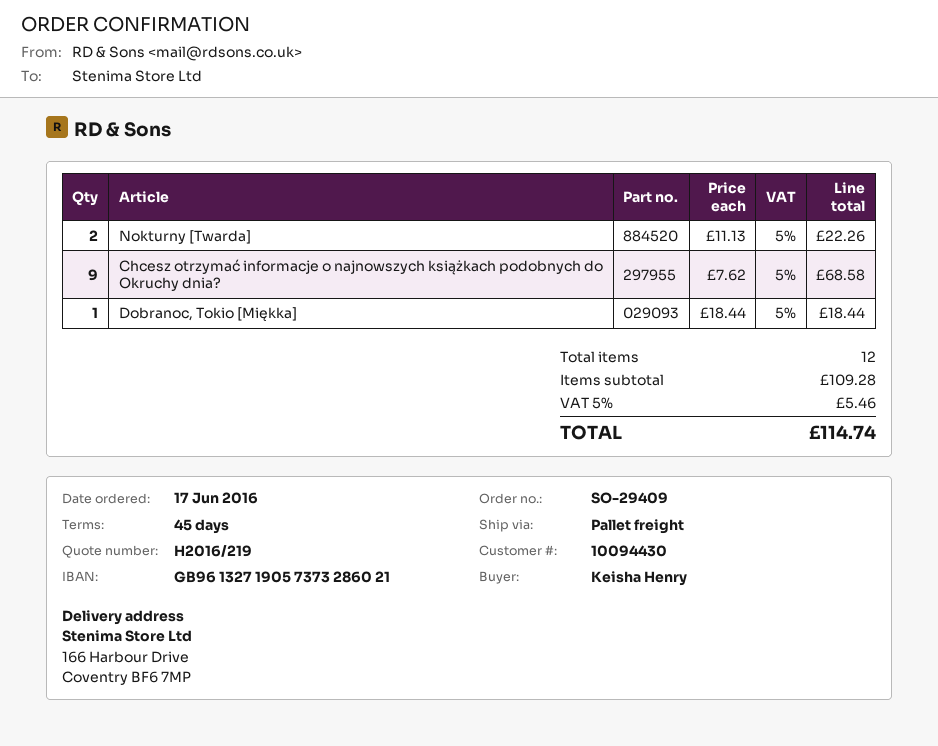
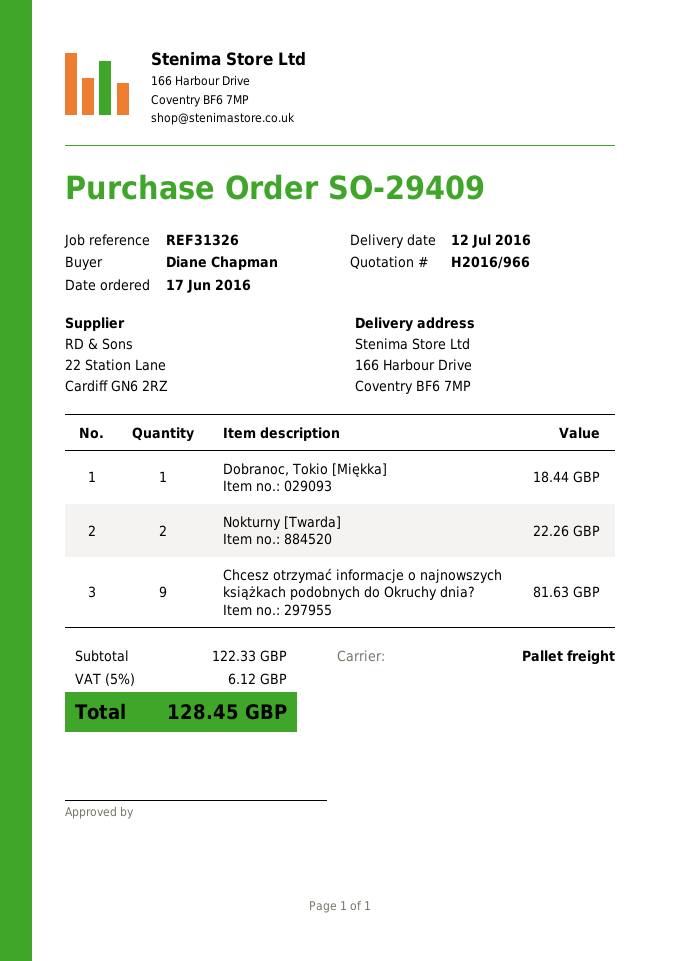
quote number: H2016/219 -> H2016/966
ordered by: Keisha Henry -> Diane Chapman
Chcesz otrzymać informacje o najnowszych książkach podobnych do Okruchy dnia?: 9 for 68.58 -> 9 for 81.63
subtotal: 109.28 -> 122.33
tax: 5% = 5.46 -> 5% = 6.12
total: 114.74 -> 128.45

